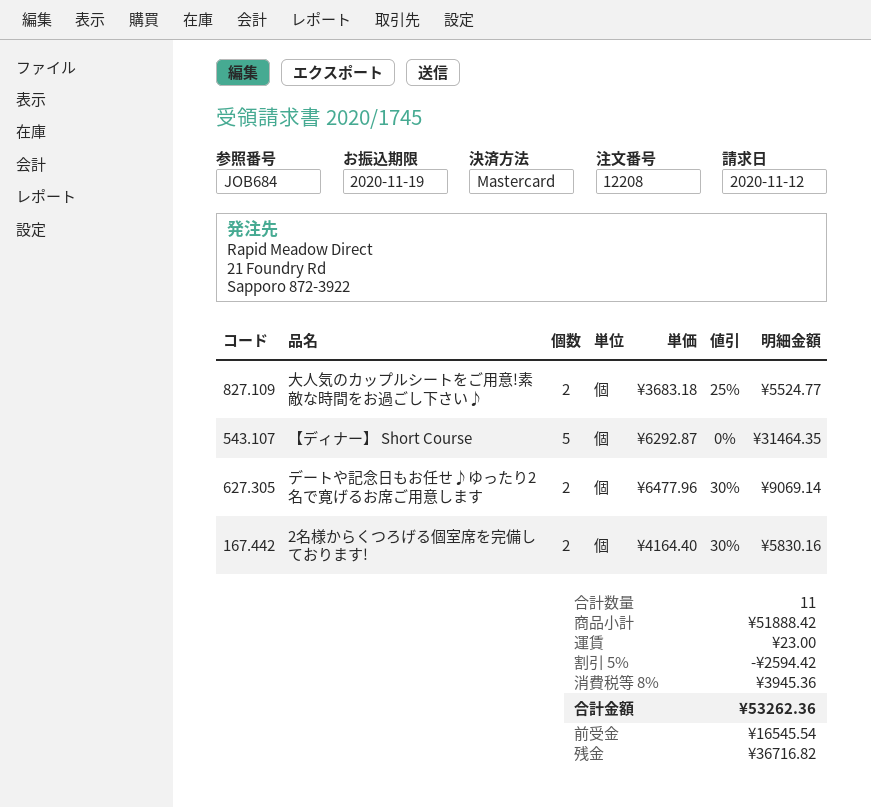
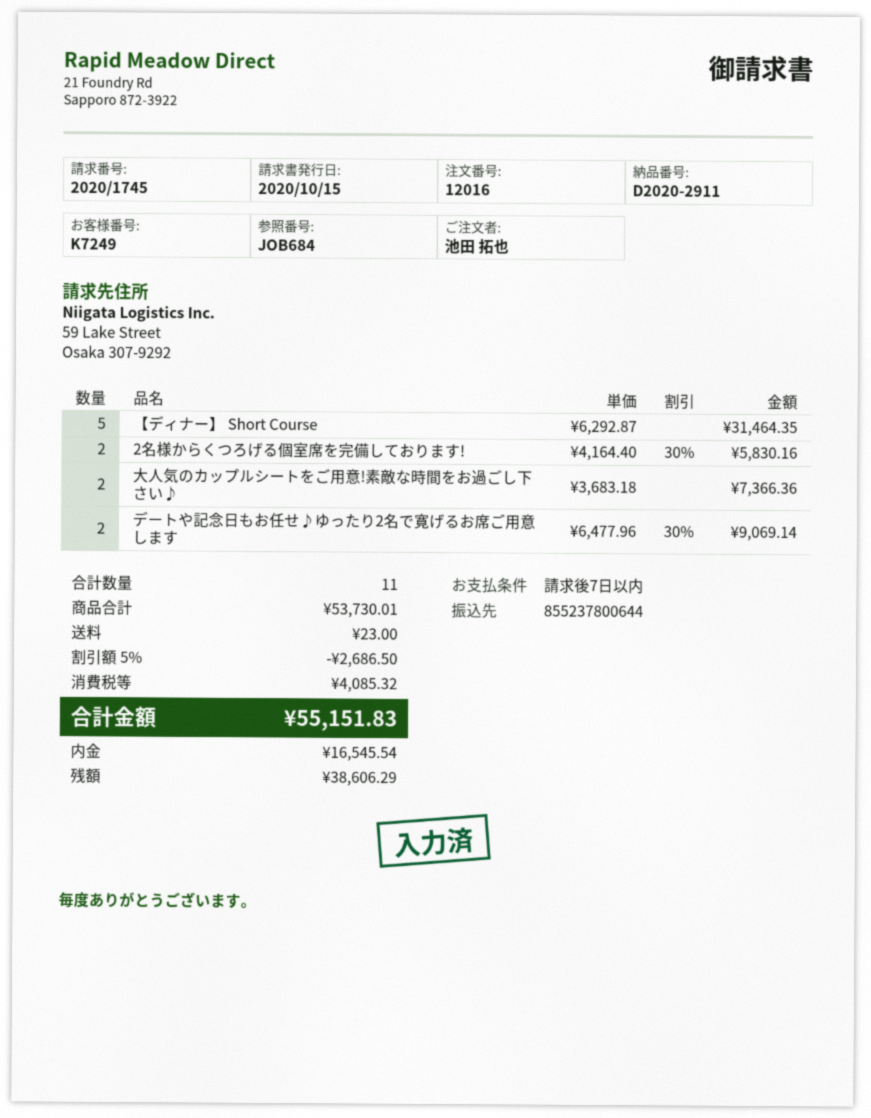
order number: 12208 -> 12016
invoice date: 2020-11-12 -> 2020-10-15
大人気のカップルシートをご用意!素敵な時間をお過ごし下さい♪: 2 x 3683.18 - 25% = 5524.77 -> 2 x 3683.18 = 7366.36
subtotal: 51888.42 -> 53730.01
discount: 5% = 2594.42 -> 5% = 2686.50
tax: 3945.36 -> 4085.32
total: 53262.36 -> 55151.83
balance: 36716.82 -> 38606.29

